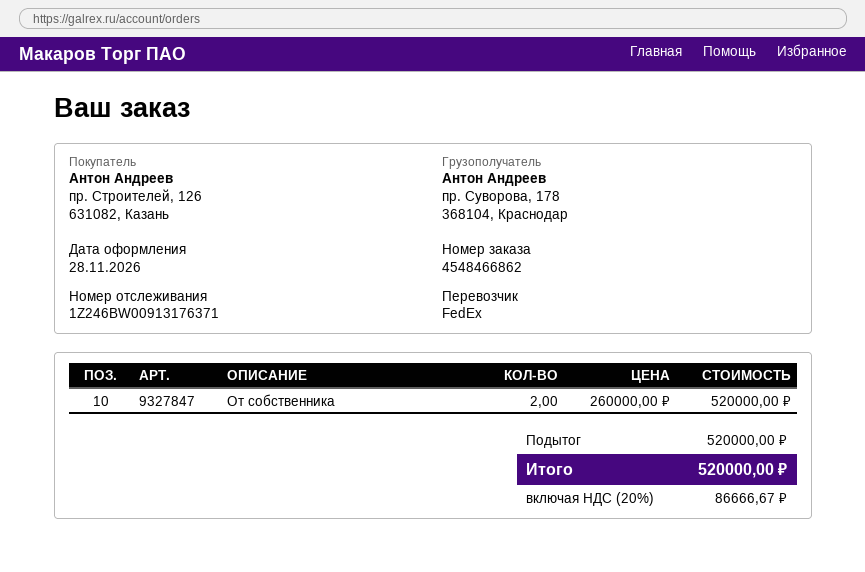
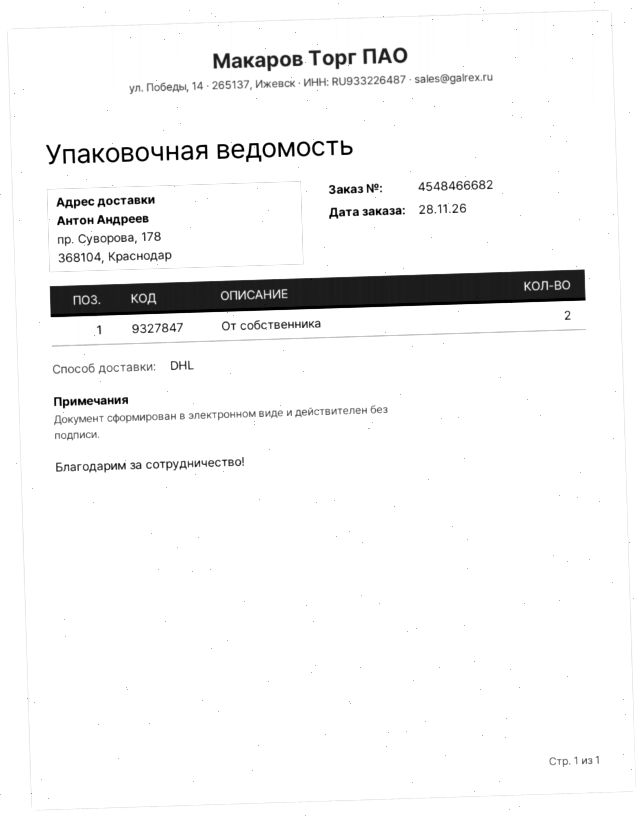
order number: 4548466862 -> 4548466682
shipping method: FedEx -> DHL

